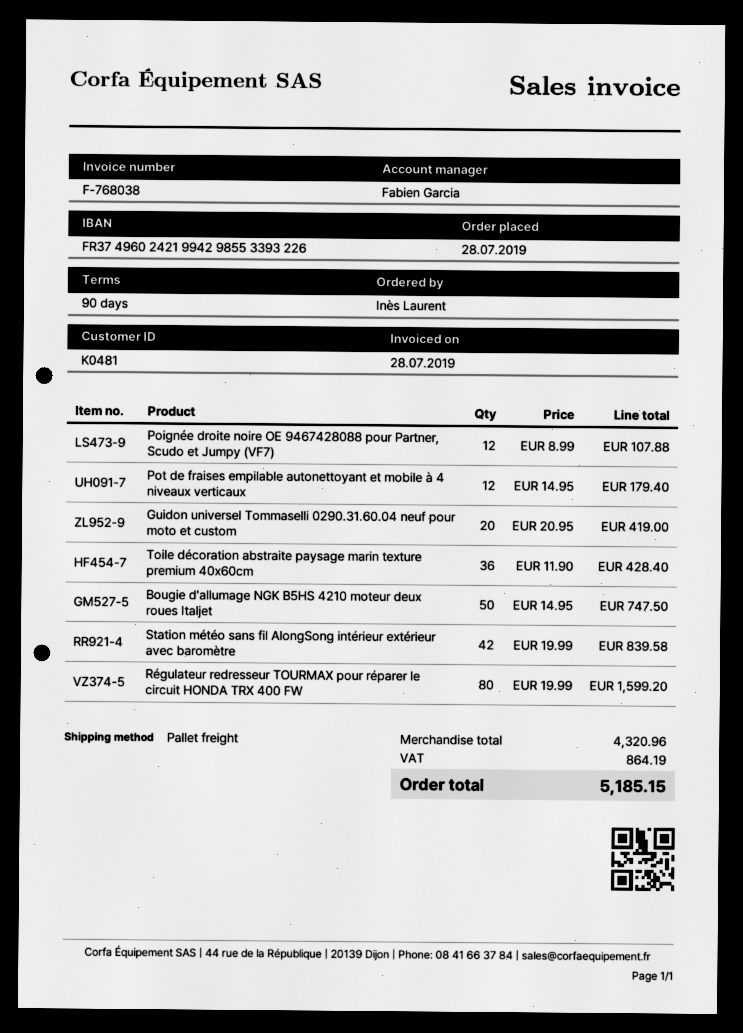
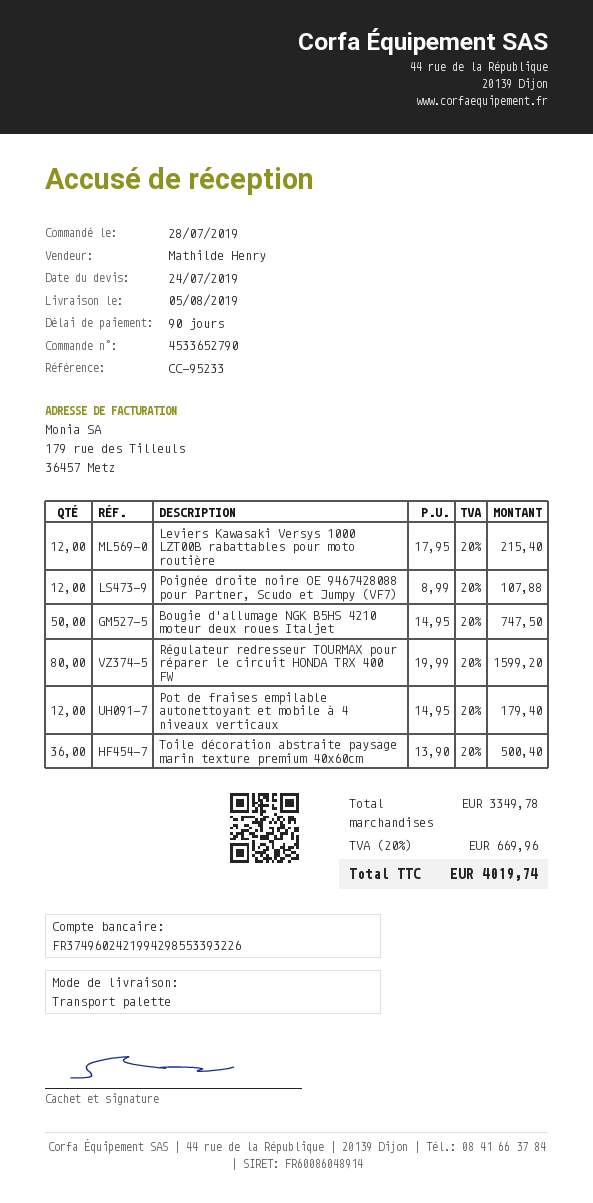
sales rep: Fabien Garcia -> Mathilde Henry
Guidon universel Tommaselli 0290.31.60.04 neuf pour moto et custom: 20 x 20.95 = 419.00 -> none
Toile décoration abstraite paysage marin texture premium 40x60cm: 36 x 11.90 = 428.40 -> 36 x 13.90 = 500.40
Station météo sans fil AlongSong intérieur extérieur avec baromètre: 42 x 19.99 = 839.58 -> none
Leviers Kawasaki Versys 1000 LZT00B rabattables pour moto routière: none -> 12 x 17.95 = 215.40
subtotal: 4320.96 -> 3349.78
tax: 864.19 -> 669.96
total: 5185.15 -> 4019.74

